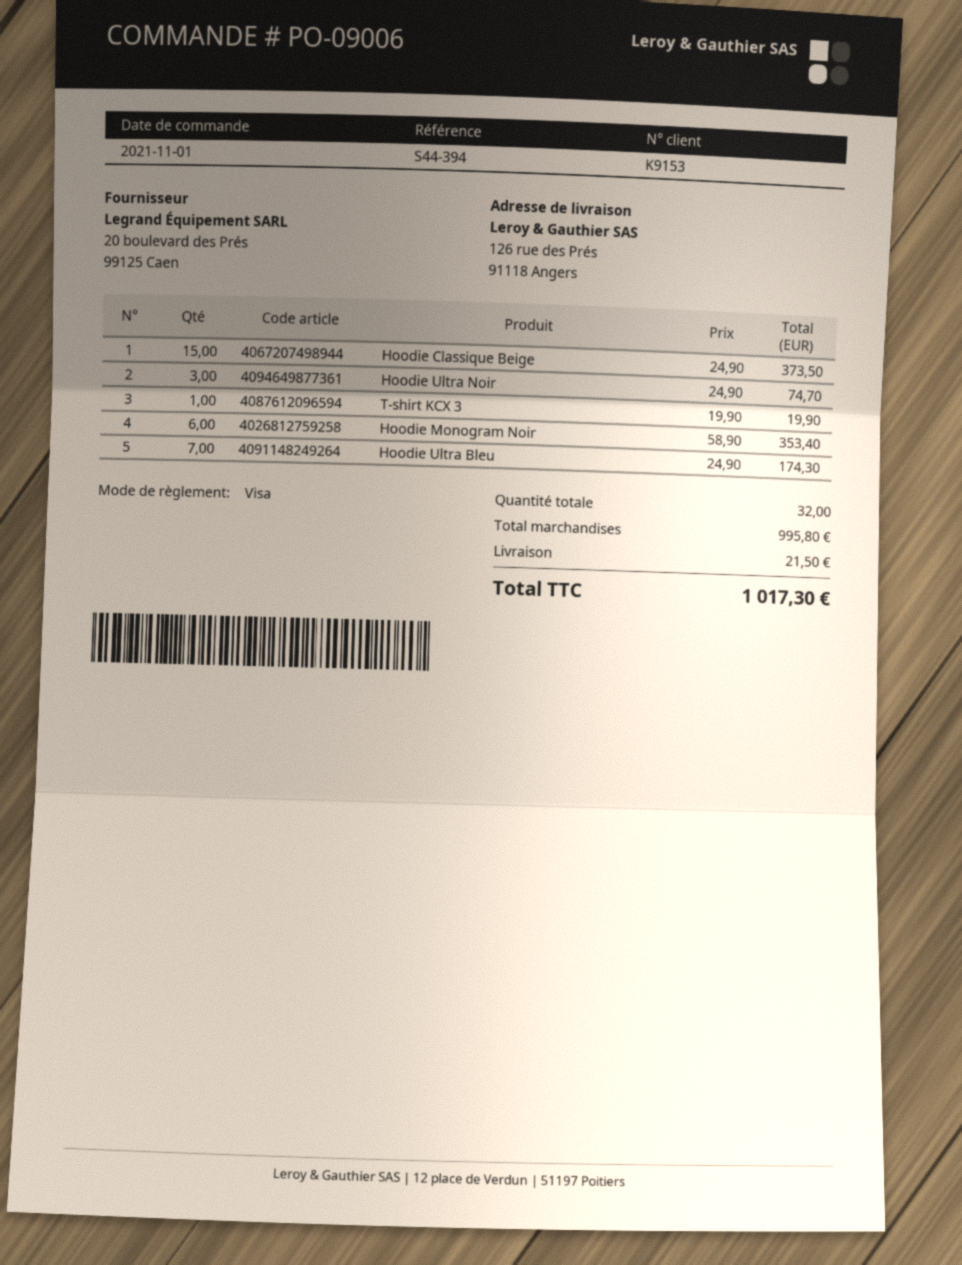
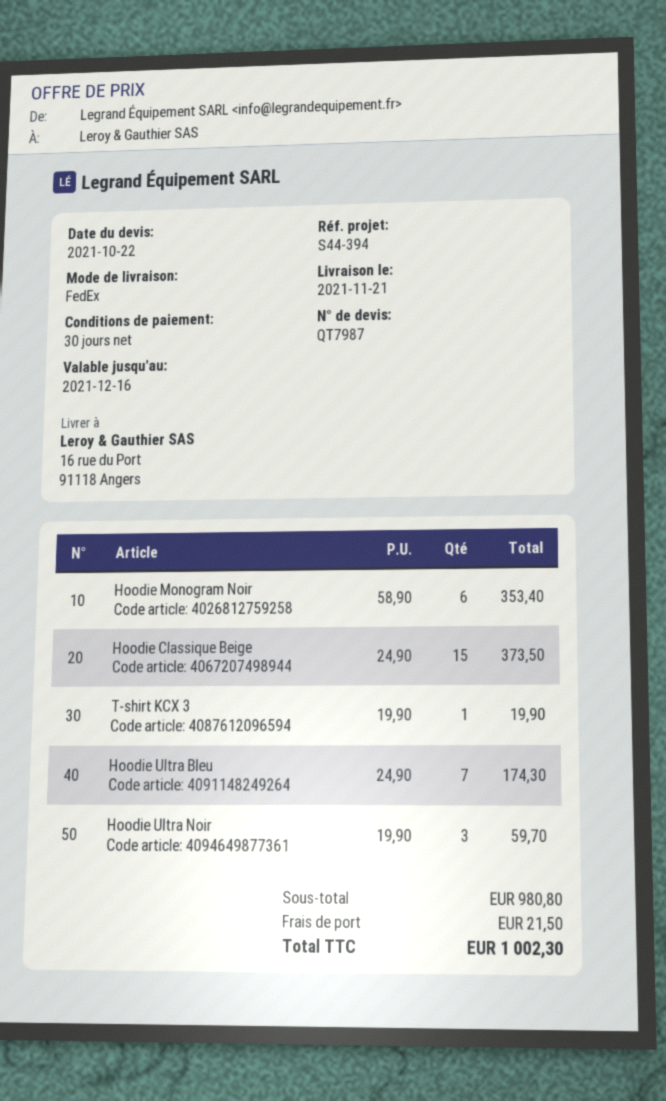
ship to: 126 rue des Prés, 91118 Angers -> 16 rue du Port, 91118 Angers
Hoodie Ultra Noir: 3 x 24.90 = 74.70 -> 3 x 19.90 = 59.70
subtotal: 995.80 -> 980.80
total: 1017.30 -> 1002.30

